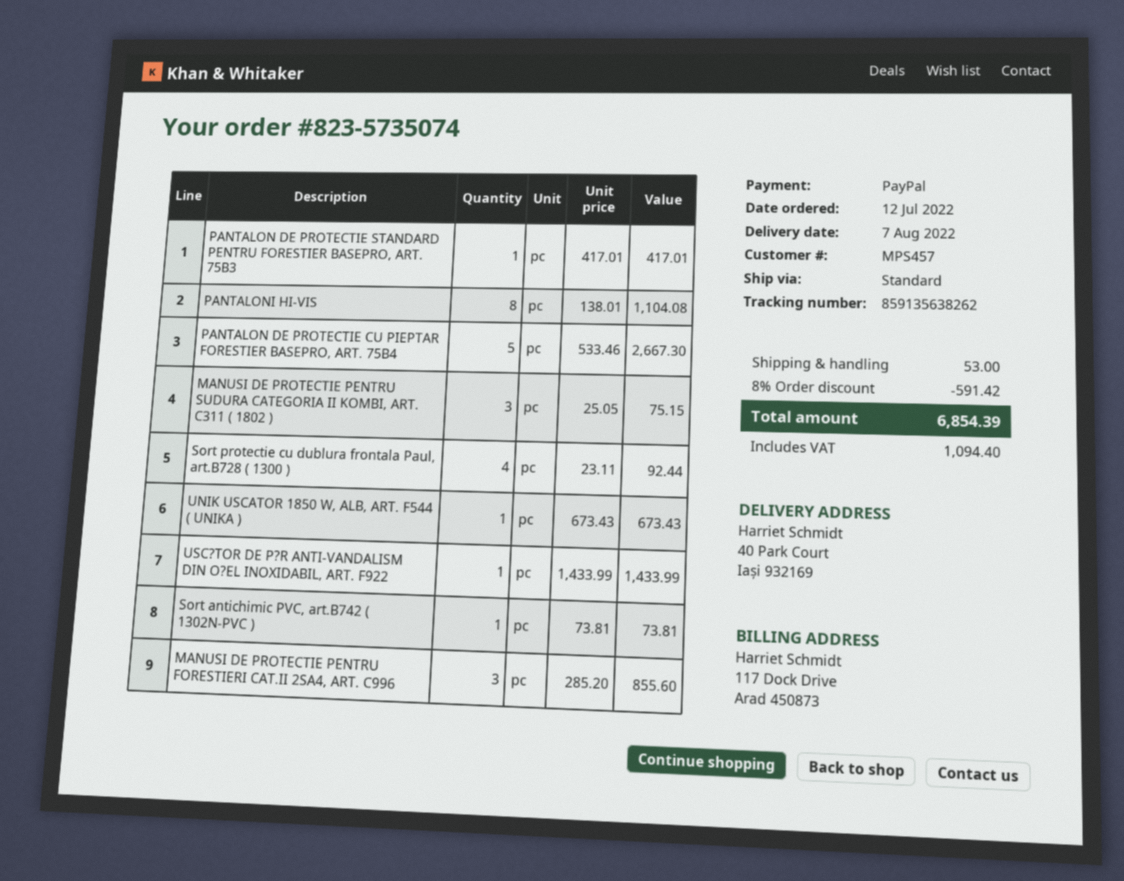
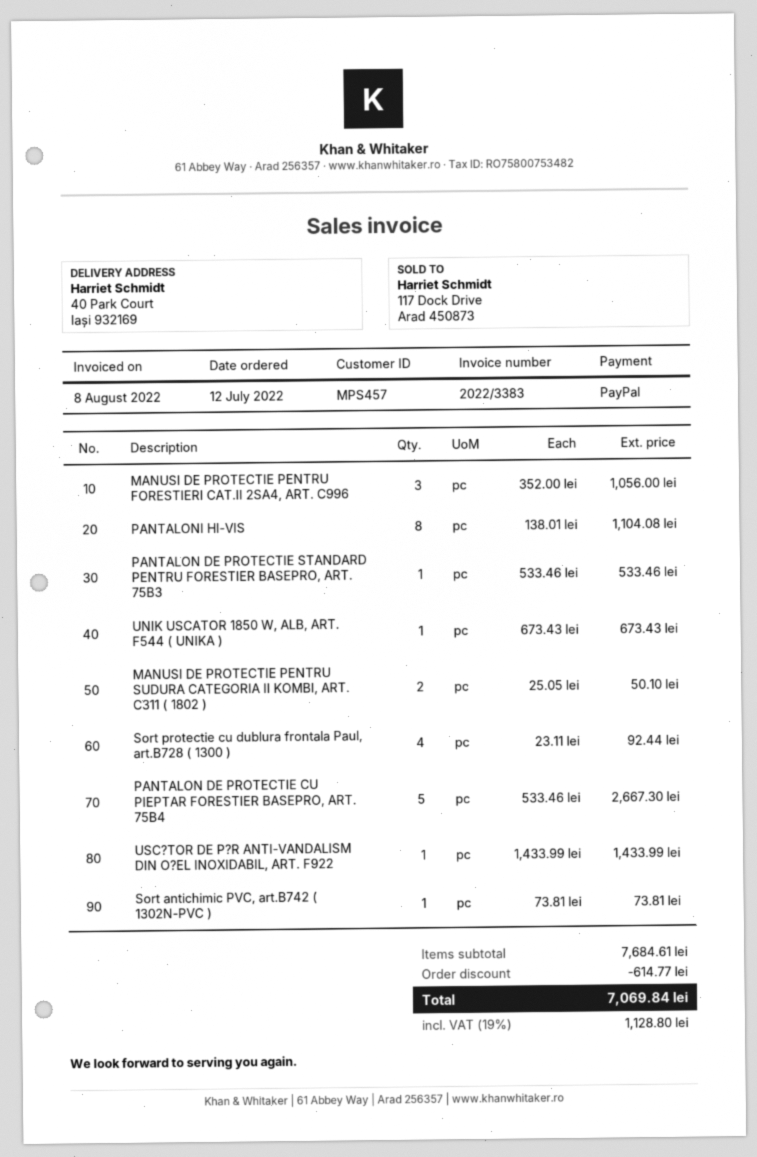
PANTALON DE PROTECTIE STANDARD PENTRU FORESTIER BASEPRO, ART. 75B3: 1 x 417.01 = 417.01 -> 1 x 533.46 = 533.46
MANUSI DE PROTECTIE PENTRU SUDURA CATEGORIA II KOMBI, ART. C311 ( 1802 ): 3 x 25.05 = 75.15 -> 2 x 25.05 = 50.10
MANUSI DE PROTECTIE PENTRU FORESTIERI CAT.II 2SA4, ART. C996: 3 x 285.20 = 855.60 -> 3 x 352.00 = 1056.00
discount: 591.42 -> 614.77
shipping: 53.00 -> none
tax: 1094.40 -> 1128.80
total: 6854.39 -> 7069.84

